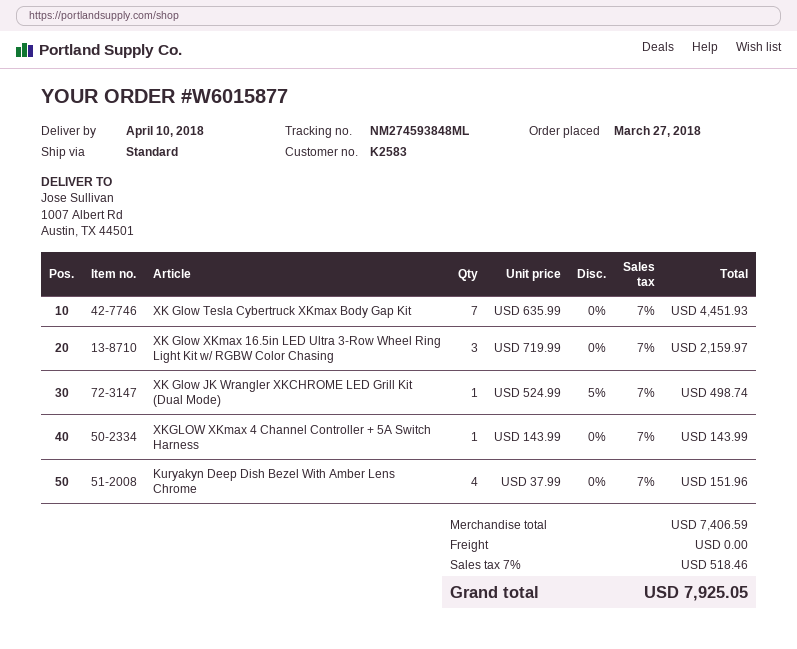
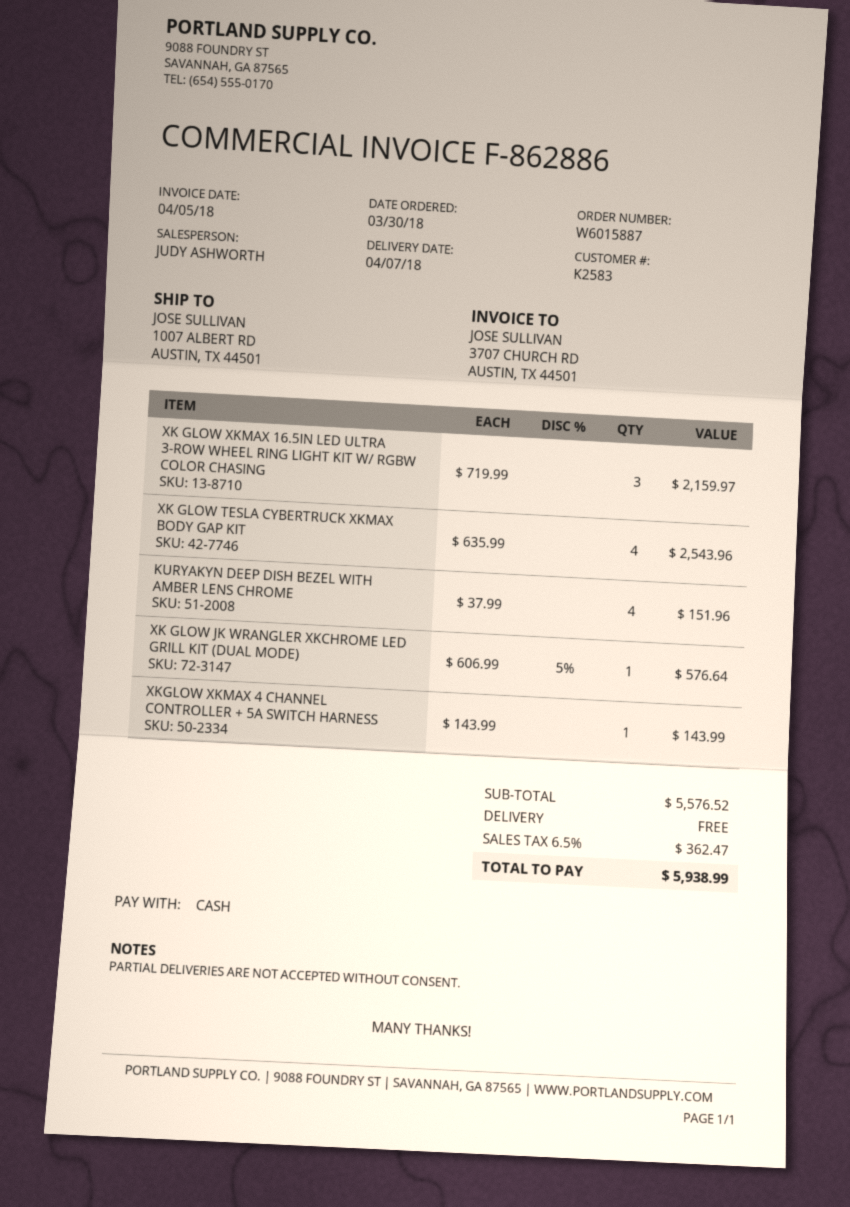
order number: W6015877 -> W6015887
order date: 2018-03-27 -> 2018-03-30
delivery date: 2018-04-10 -> 2018-04-07
XK Glow Tesla Cybertruck XKmax Body Gap Kit: 7 x 635.99 = 4451.93 -> 4 x 635.99 = 2543.96
XK Glow JK Wrangler XKCHROME LED Grill Kit (Dual Mode): 1 x 524.99 - 5% = 498.74 -> 1 x 606.99 - 5% = 576.64
subtotal: 7406.59 -> 5576.52
tax: 7% = 518.46 -> 6.5% = 362.47
total: 7925.05 -> 5938.99

